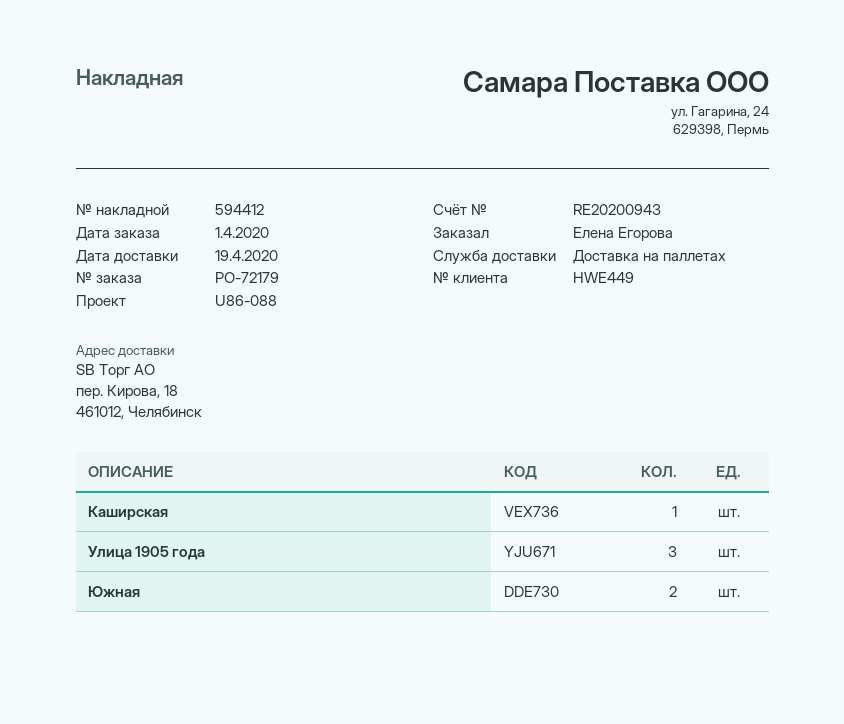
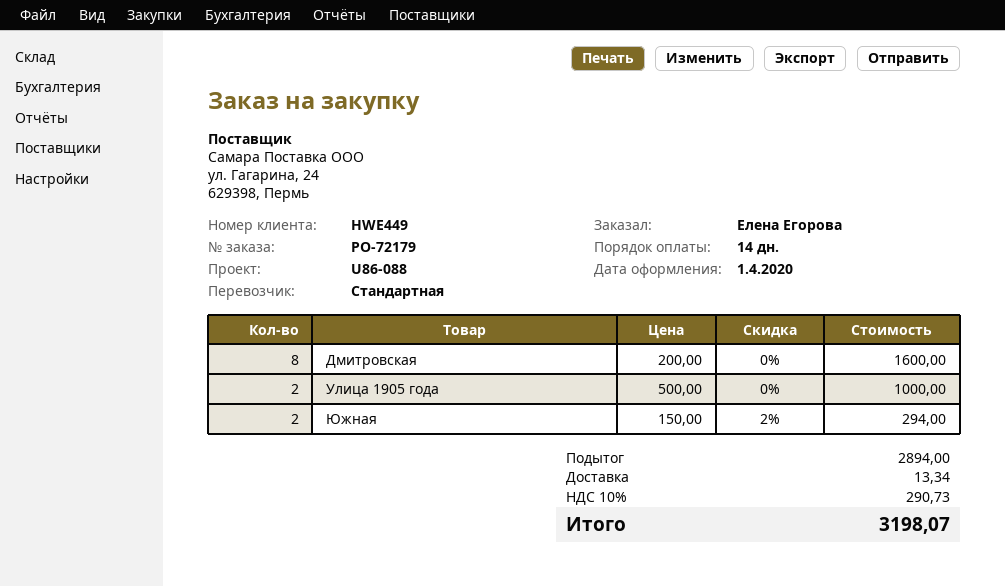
shipping method: pallet freight -> standard
Каширская: 1 -> none
Улица 1905 года: 3 -> 2
Дмитровская: none -> 8

